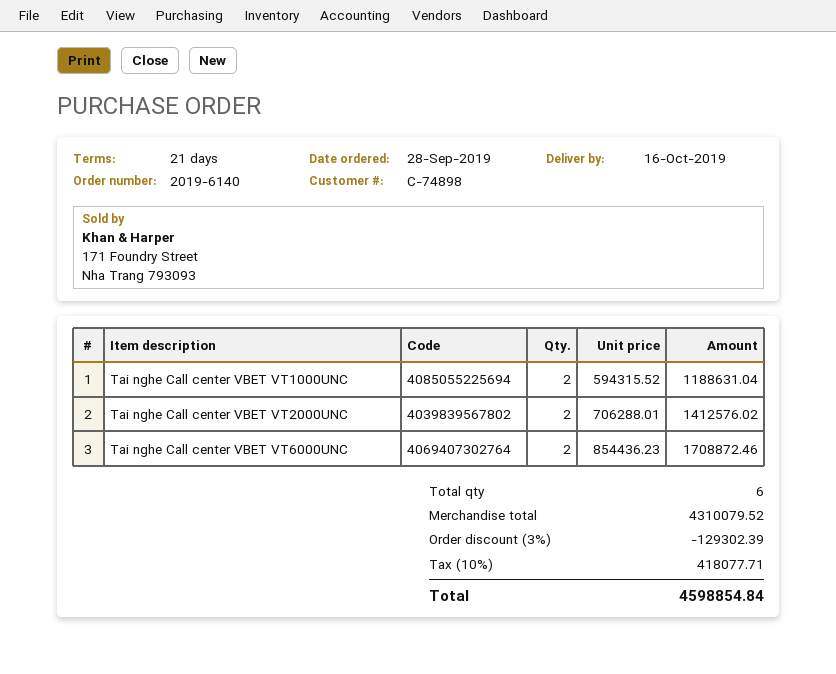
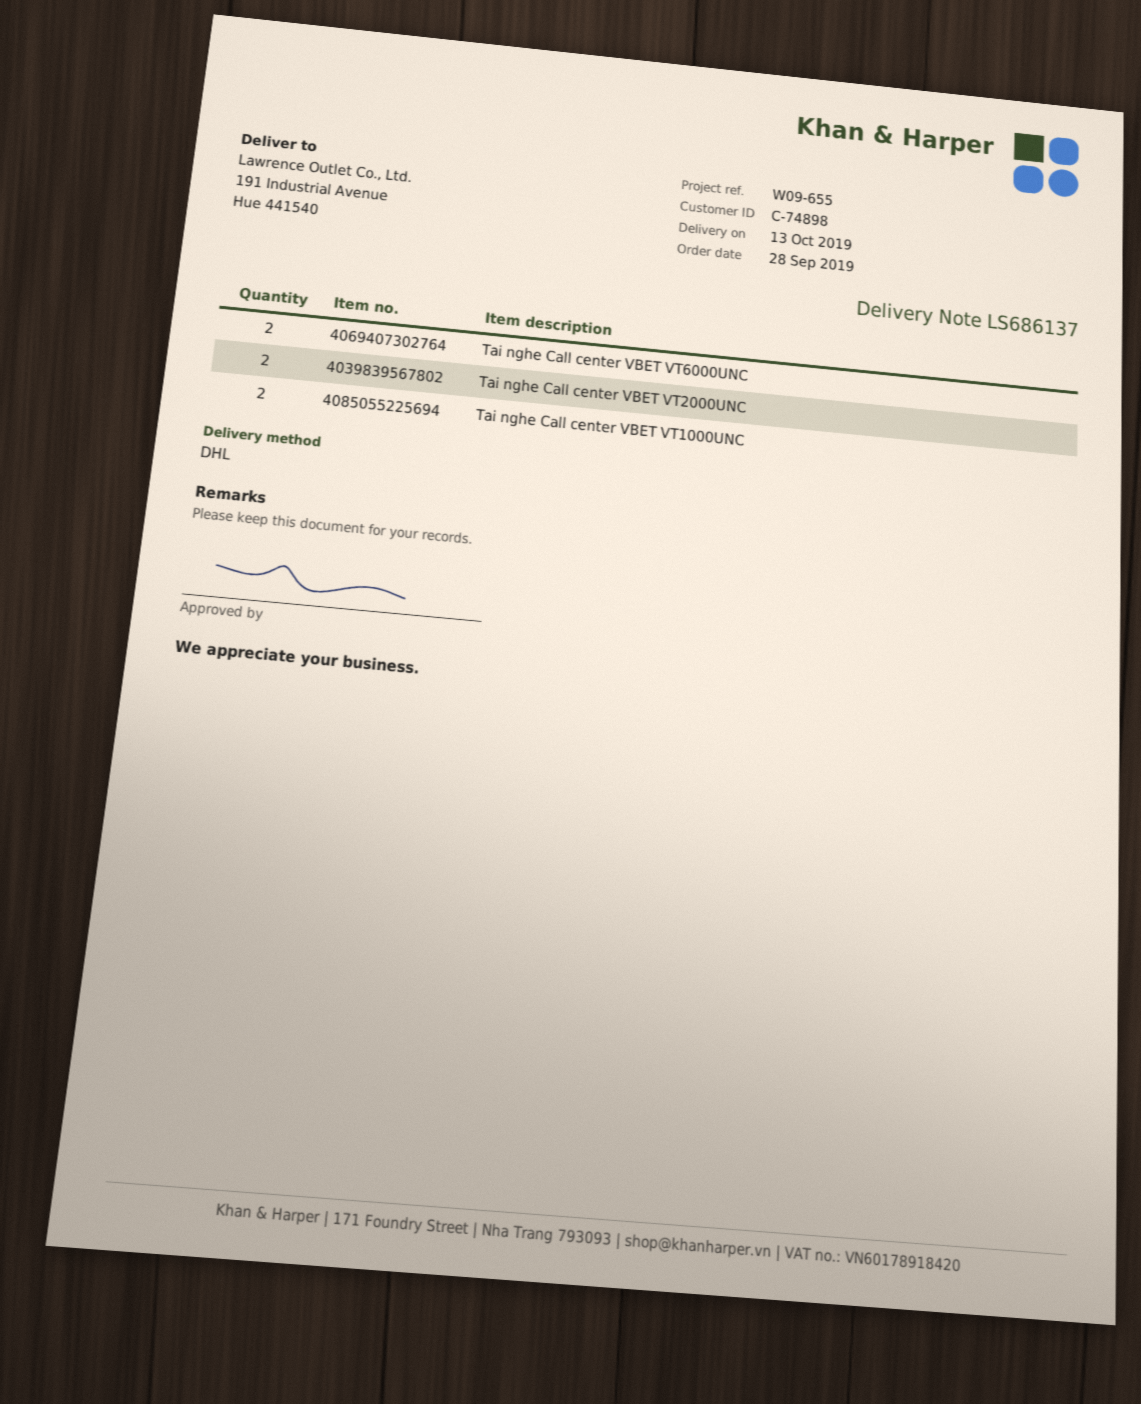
delivery date: 2019-10-16 -> 2019-10-13

